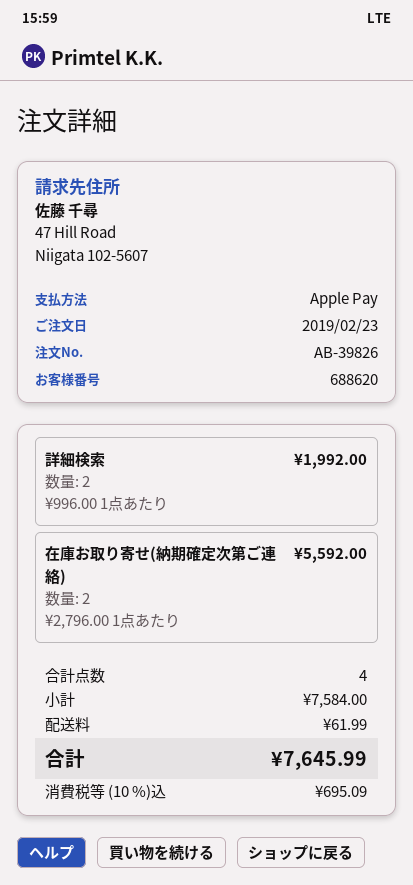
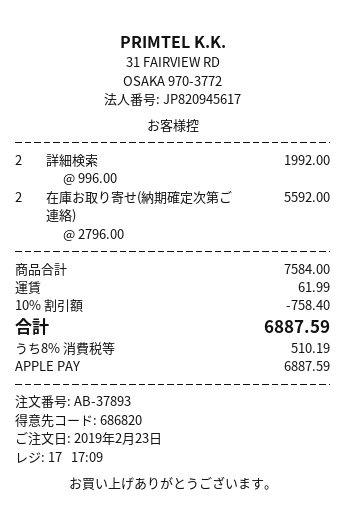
order number: AB-39826 -> AB-37893
customer number: 688620 -> 686820
discount: none -> 10% = 758.40
tax: 10% = 695.09 -> 8% = 510.19
total: 7645.99 -> 6887.59

